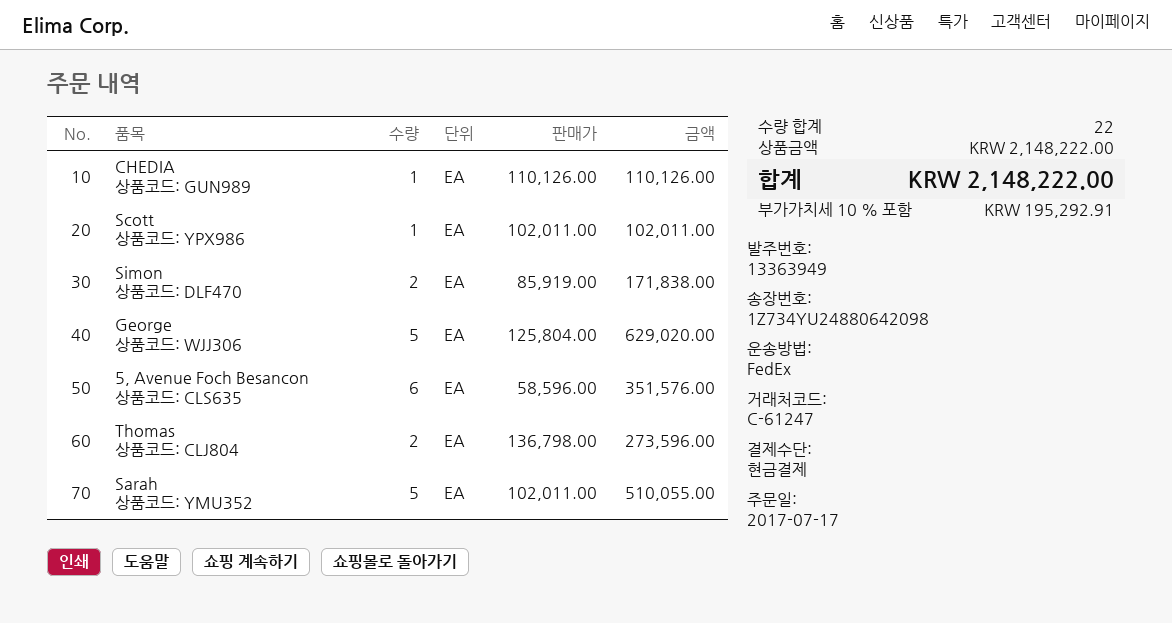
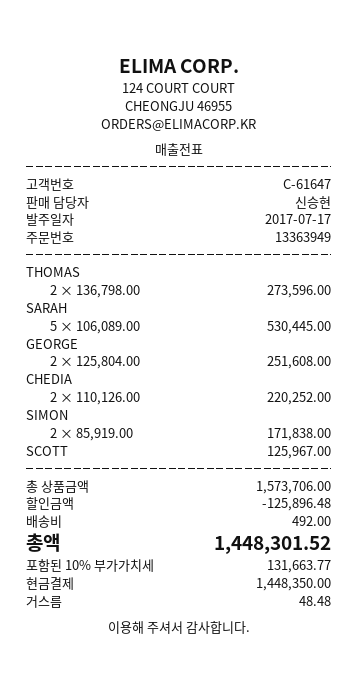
customer number: C-61247 -> C-61647
CHEDIA: 1 x 110126.00 = 110126.00 -> 2 x 110126.00 = 220252.00
Scott: 1 x 102011.00 = 102011.00 -> 1 x 125967.00 = 125967.00
George: 5 x 125804.00 = 629020.00 -> 2 x 125804.00 = 251608.00
5, Avenue Foch Besancon: 6 x 58596.00 = 351576.00 -> none
Sarah: 5 x 102011.00 = 510055.00 -> 5 x 106089.00 = 530445.00
subtotal: 2148222.00 -> 1573706.00
discount: none -> 125896.48
shipping: none -> 492.00
tax: 10% = 195292.91 -> 10% = 131663.77
total: 2148222.00 -> 1448301.52

